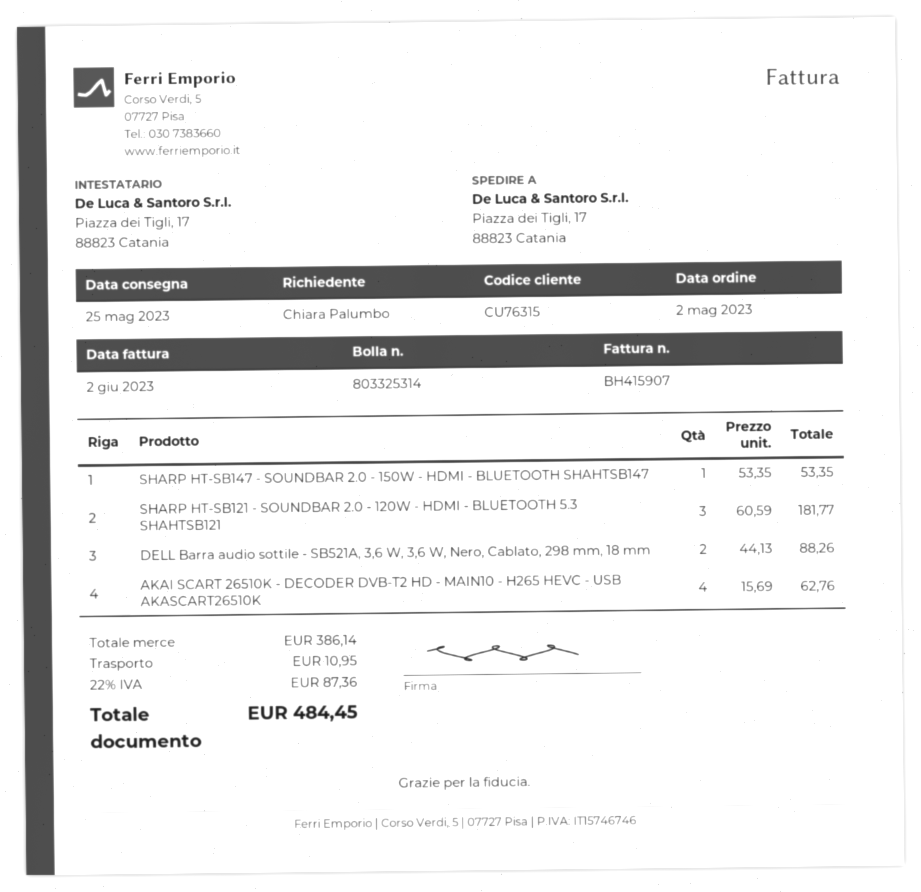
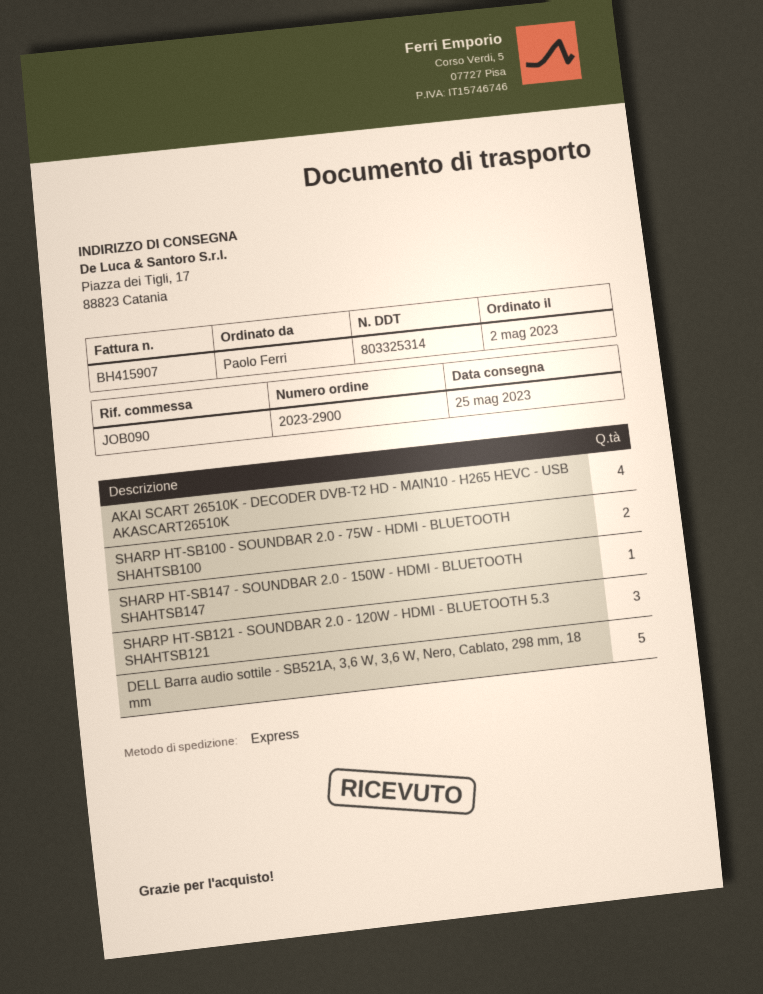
ordered by: Chiara Palumbo -> Paolo Ferri
DELL Barra audio sottile - SB521A, 3,6 W, 3,6 W, Nero, Cablato, 298 mm, 18 mm: 2 -> 5
SHARP HT-SB100 - SOUNDBAR 2.0 - 75W - HDMI - BLUETOOTH SHAHTSB100: none -> 2

